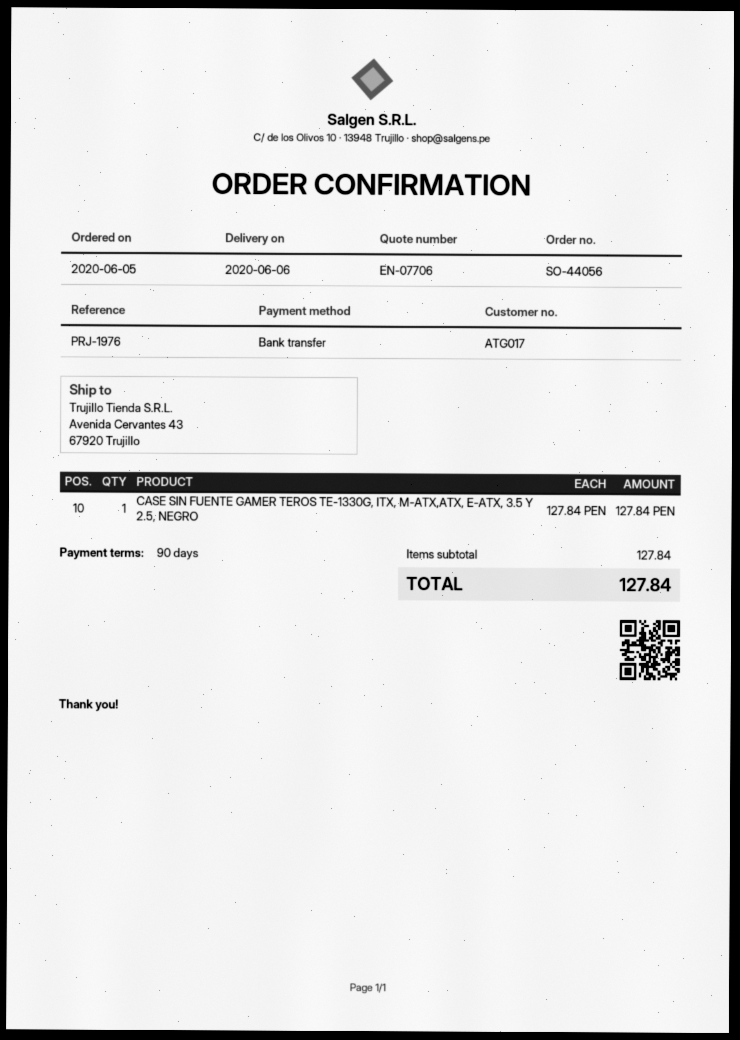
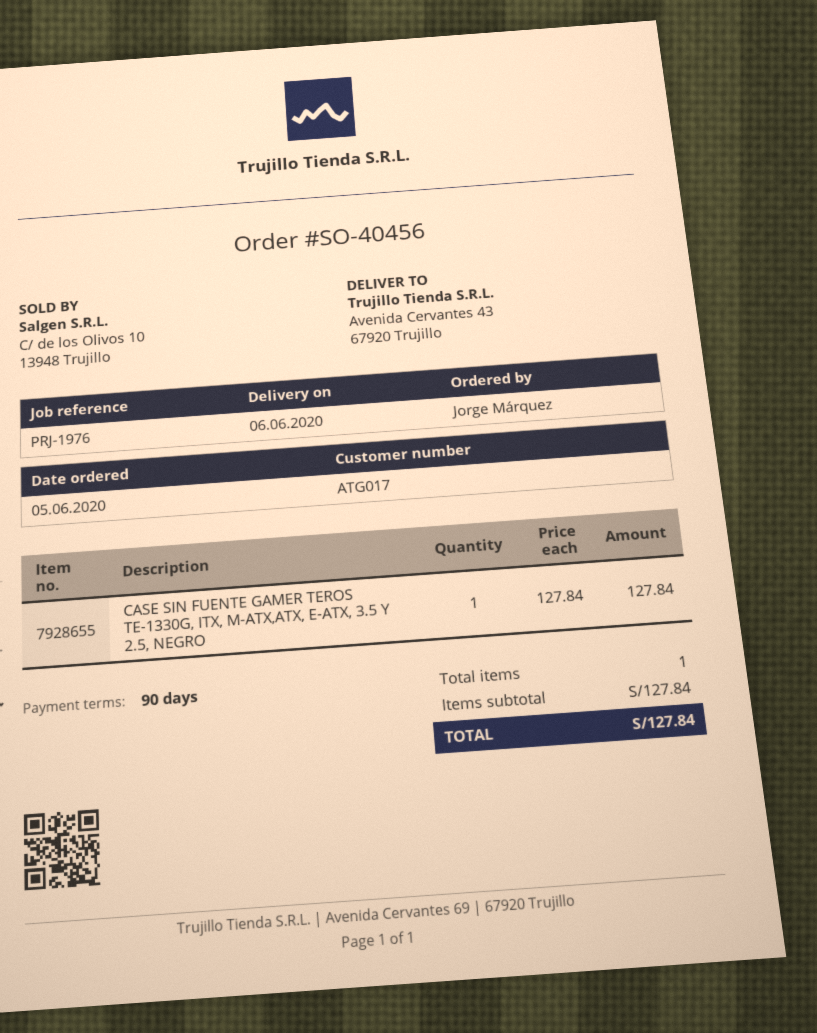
order number: SO-44056 -> SO-40456

